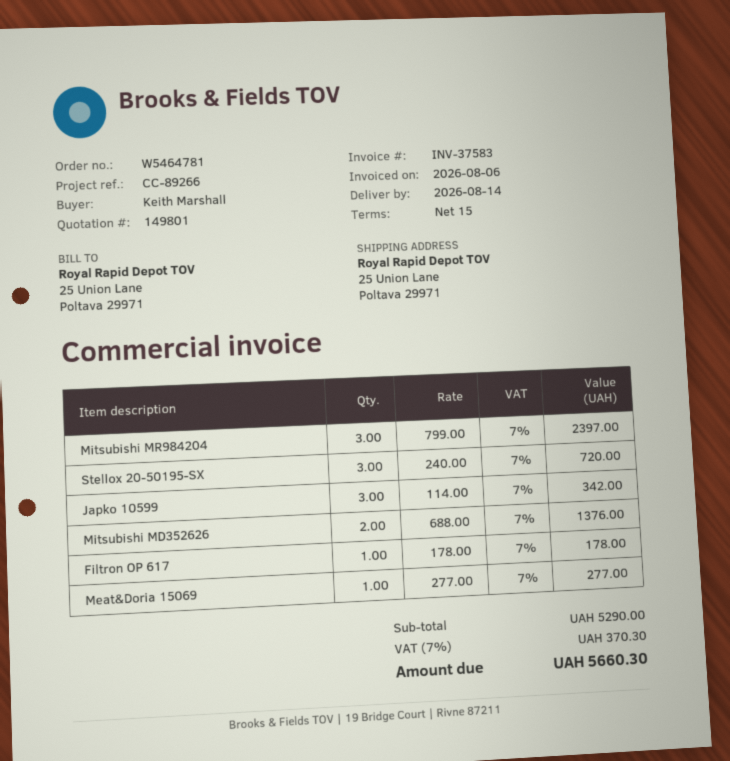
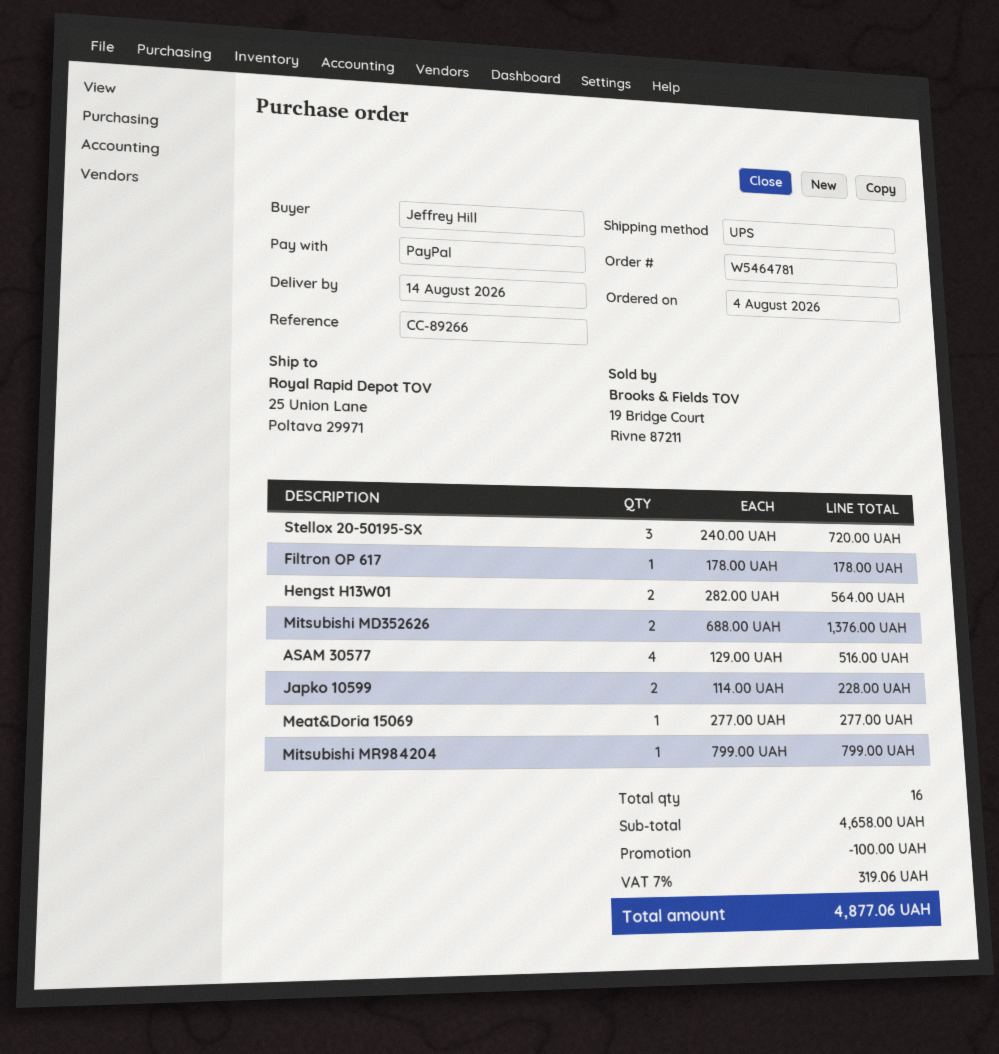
ordered by: Keith Marshall -> Jeffrey Hill
Mitsubishi MR984204: 3 x 799.00 = 2397.00 -> 1 x 799.00 = 799.00
Japko 10599: 3 x 114.00 = 342.00 -> 2 x 114.00 = 228.00
Hengst H13W01: none -> 2 x 282.00 = 564.00
ASAM 30577: none -> 4 x 129.00 = 516.00
subtotal: 5290.00 -> 4658.00
discount: none -> 100.00
tax: 7% = 370.30 -> 7% = 319.06
total: 5660.30 -> 4877.06

